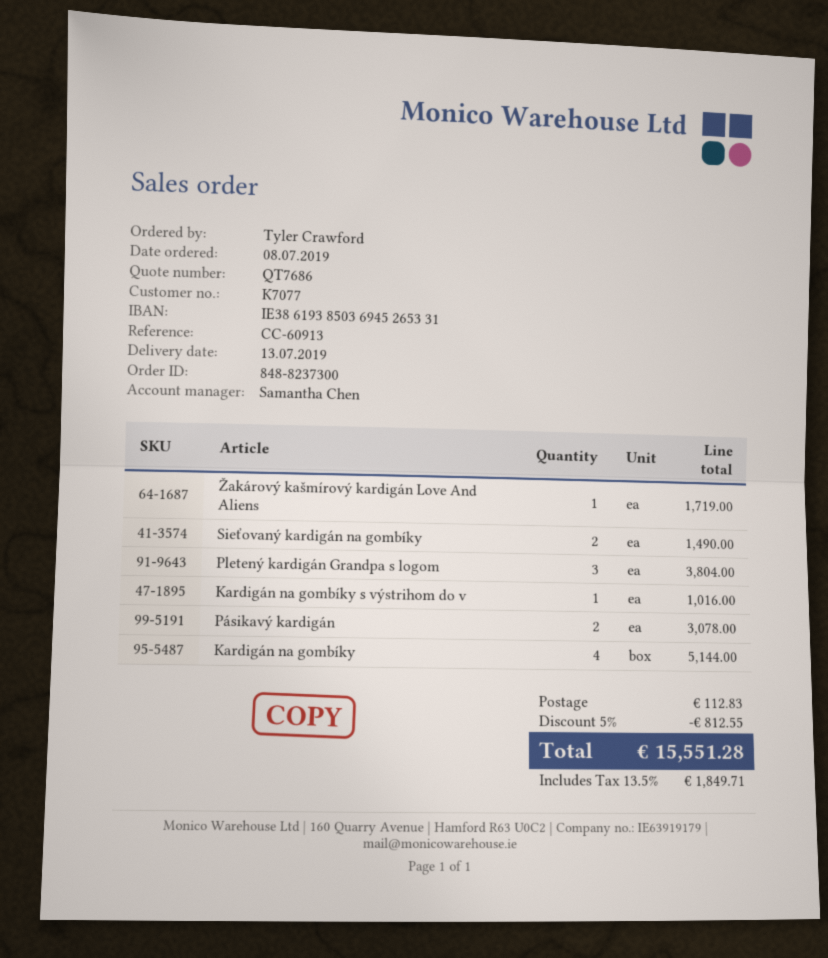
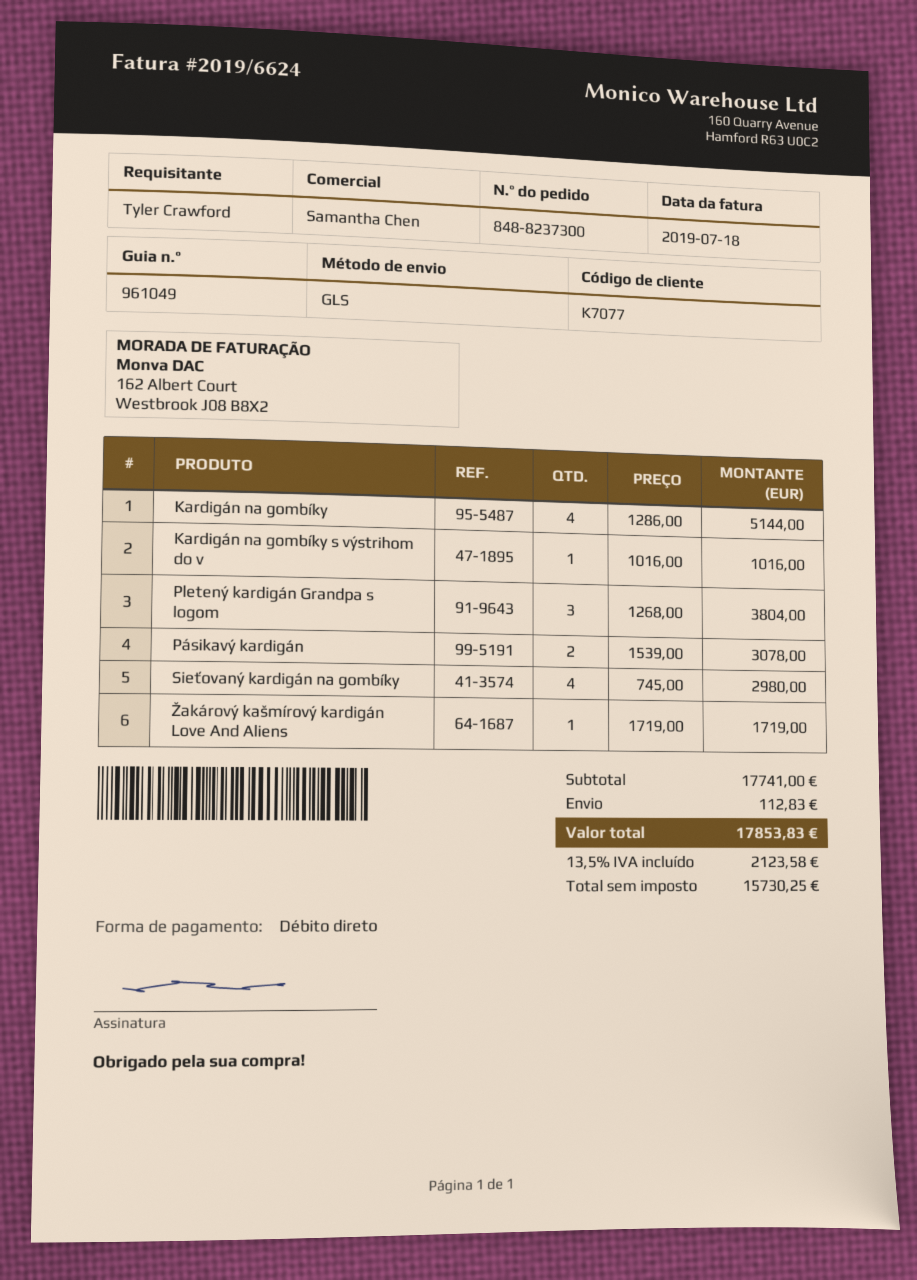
Sieťovaný kardigán na gombíky: 2 for 1490.00 -> 4 for 2980.00
discount: 5% = 812.55 -> none
tax: 13.5% = 1849.71 -> 13.5% = 2123.58
total: 15551.28 -> 17853.83

